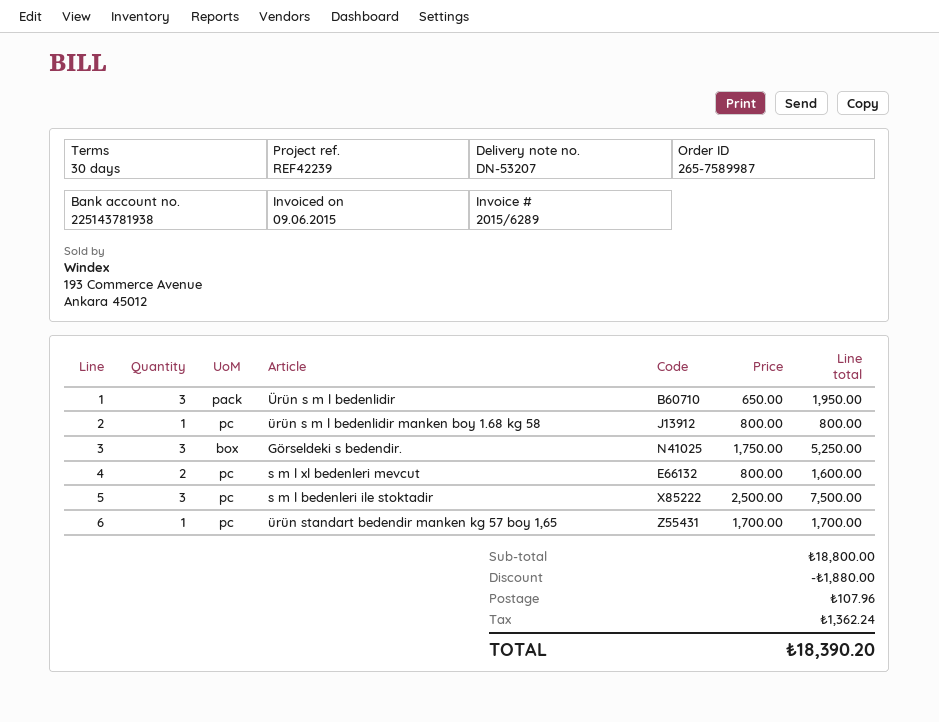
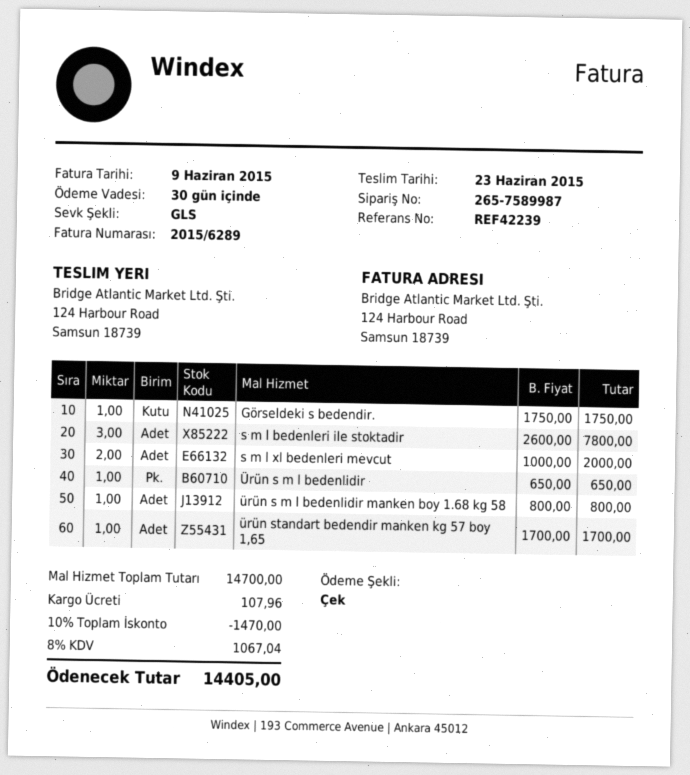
Ürün s m l bedenlidir: 3 x 650.00 = 1950.00 -> 1 x 650.00 = 650.00
Görseldeki s bedendir.: 3 x 1750.00 = 5250.00 -> 1 x 1750.00 = 1750.00
s m l xl bedenleri mevcut: 2 x 800.00 = 1600.00 -> 2 x 1000.00 = 2000.00
s m l bedenleri ile stoktadir: 3 x 2500.00 = 7500.00 -> 3 x 2600.00 = 7800.00
subtotal: 18800.00 -> 14700.00
discount: 1880.00 -> 1470.00
tax: 1362.24 -> 1067.04
total: 18390.20 -> 14405.00

